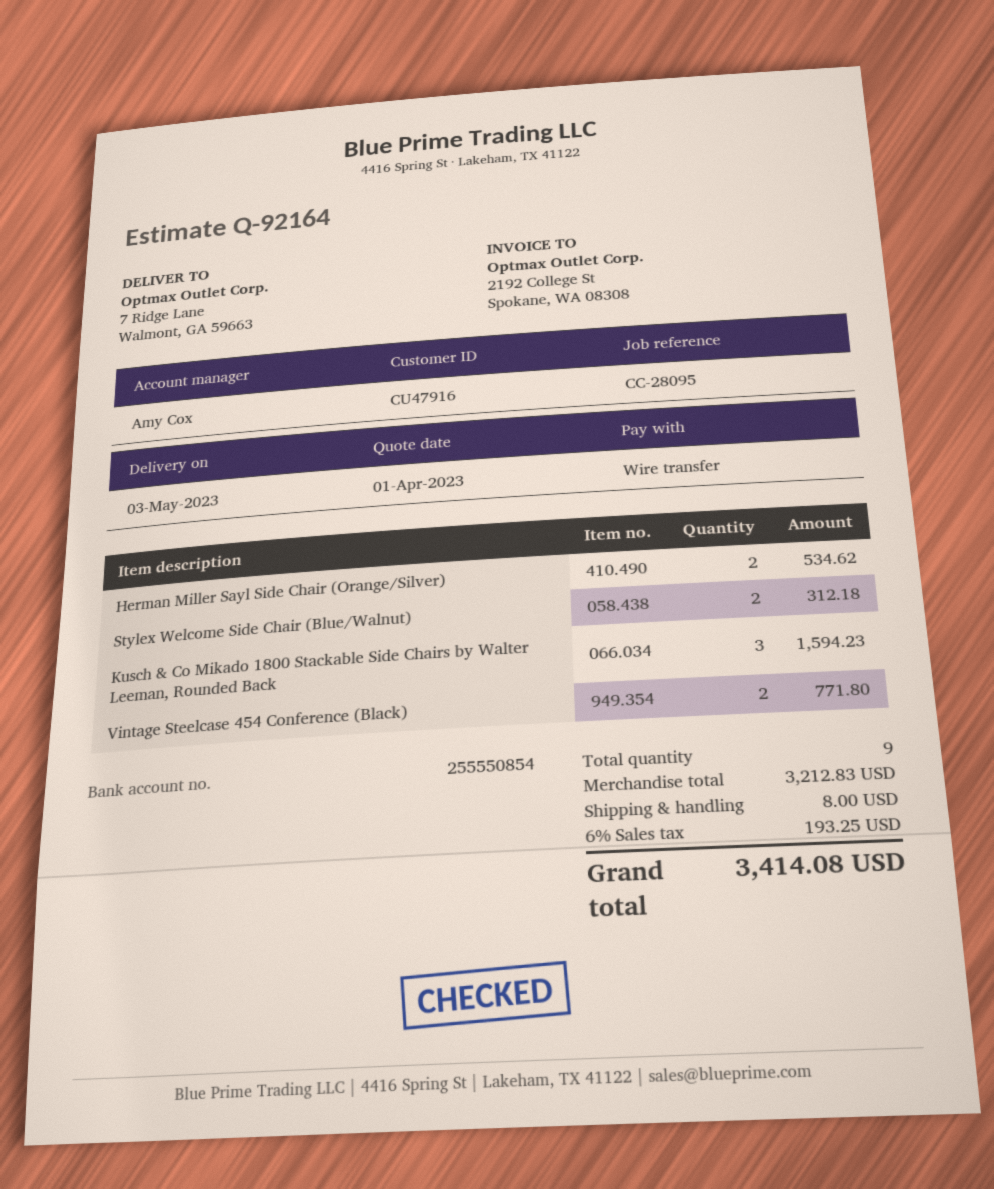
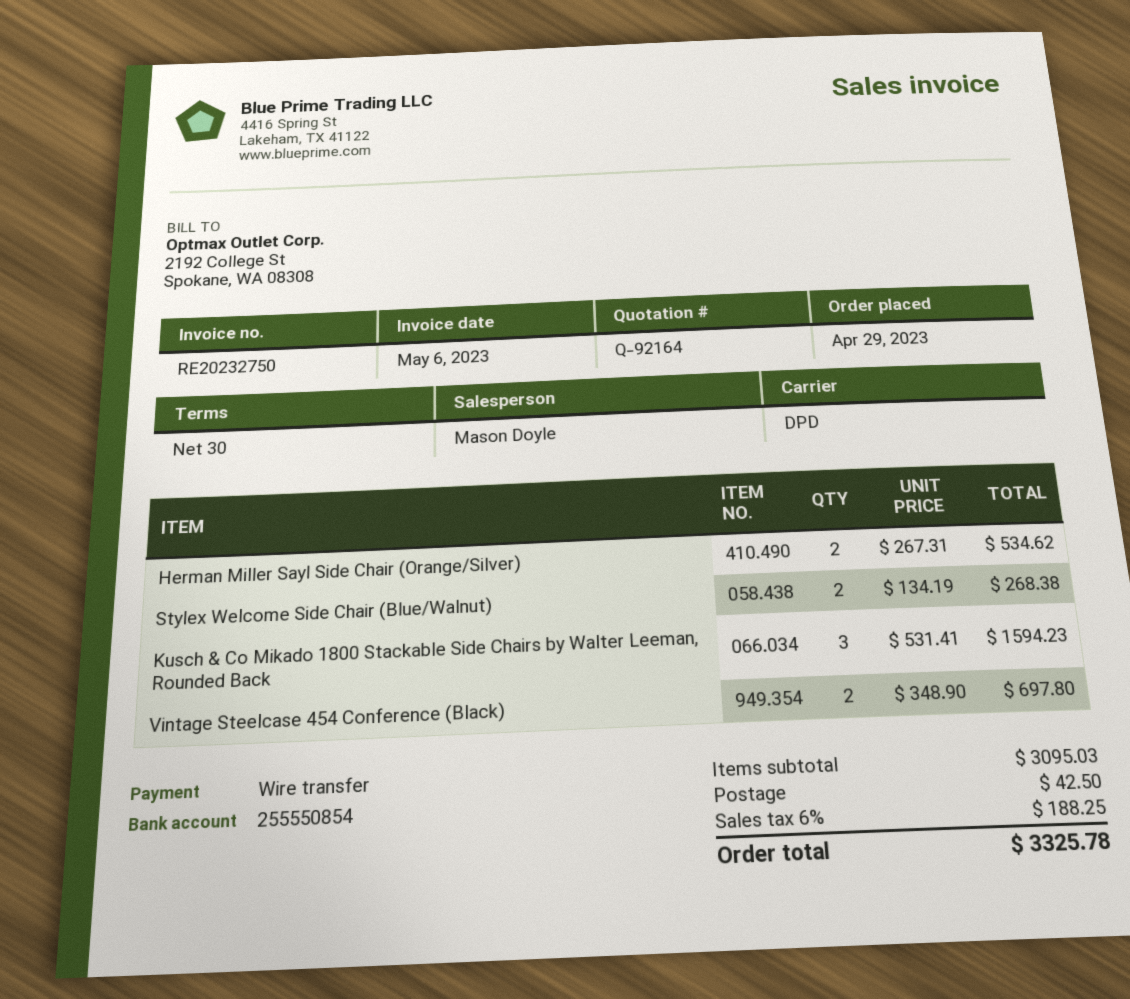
sales rep: Amy Cox -> Mason Doyle
Stylex Welcome Side Chair (Blue/Walnut): 2 for 312.18 -> 2 for 268.38
Vintage Steelcase 454 Conference (Black): 2 for 771.80 -> 2 for 697.80
subtotal: 3212.83 -> 3095.03
shipping: 8.00 -> 42.50
tax: 6% = 193.25 -> 6% = 188.25
total: 3414.08 -> 3325.78

